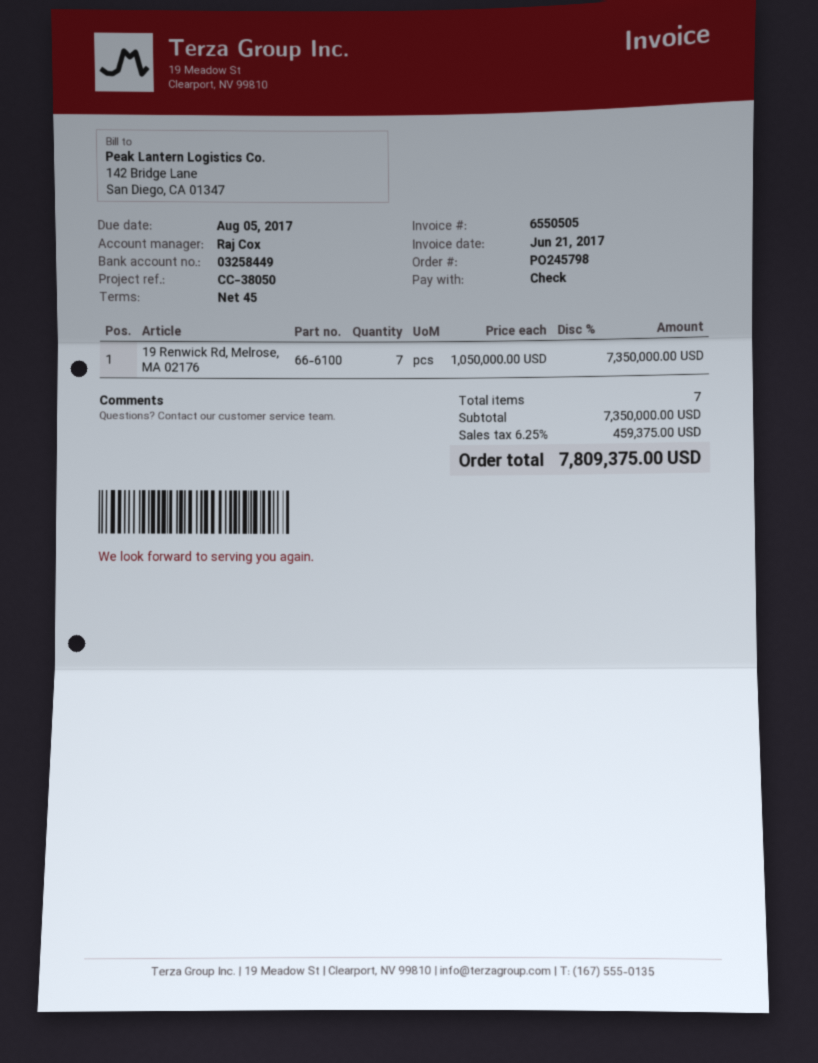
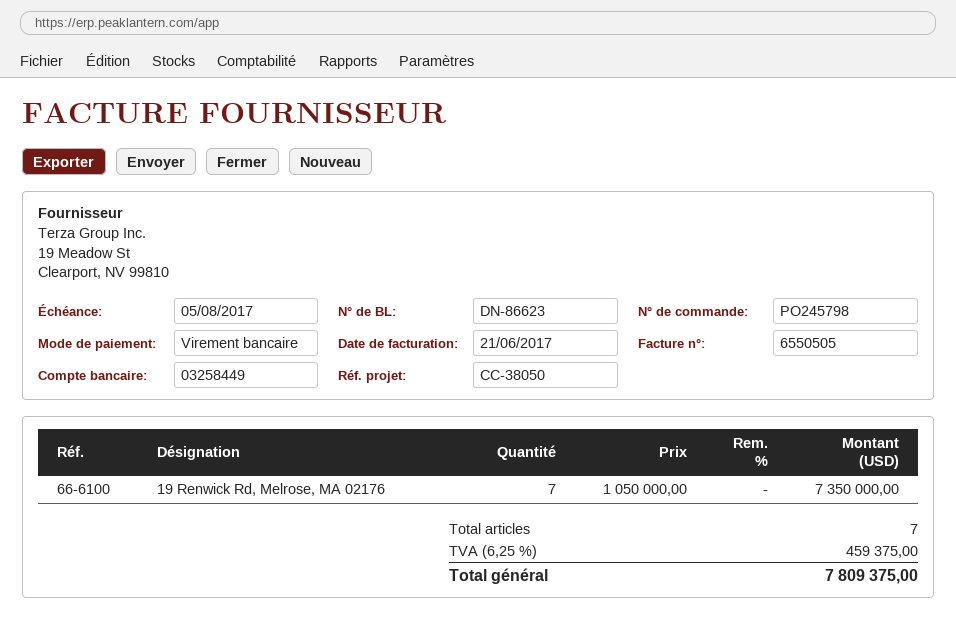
payment method: cheque -> bank transfer

